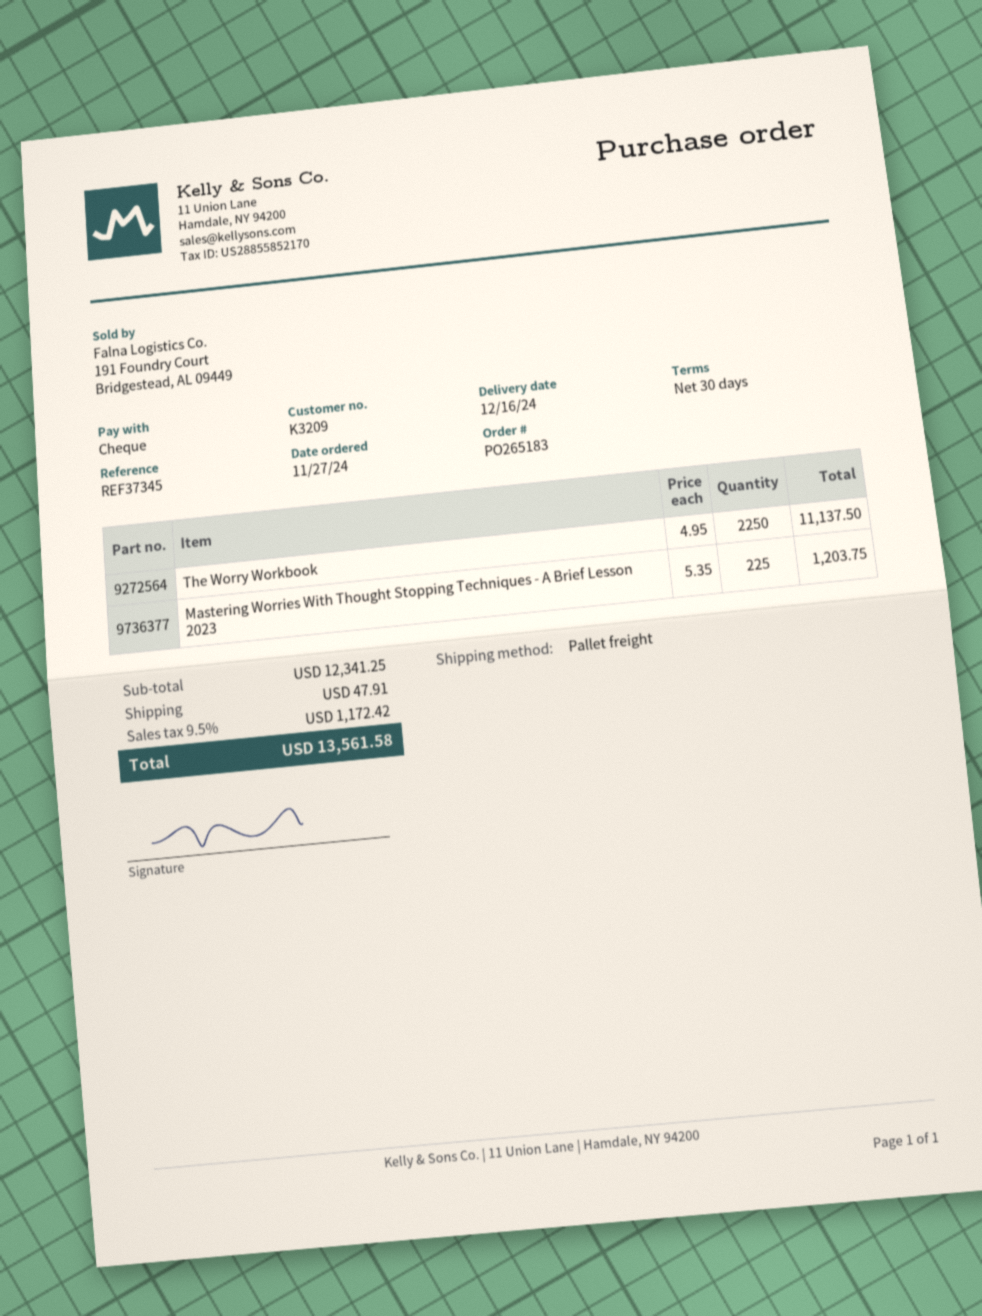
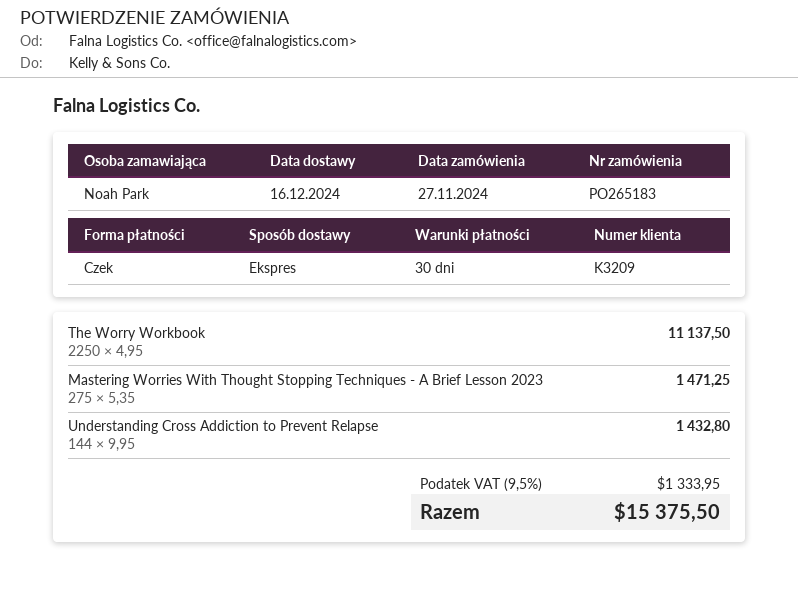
shipping method: pallet freight -> express
Mastering Worries With Thought Stopping Techniques - A Brief Lesson 2023: 225 x 5.35 = 1203.75 -> 275 x 5.35 = 1471.25
Understanding Cross Addiction to Prevent Relapse: none -> 144 x 9.95 = 1432.80
shipping: 47.91 -> none
tax: 9.5% = 1172.42 -> 9.5% = 1333.95
total: 13561.58 -> 15375.50

